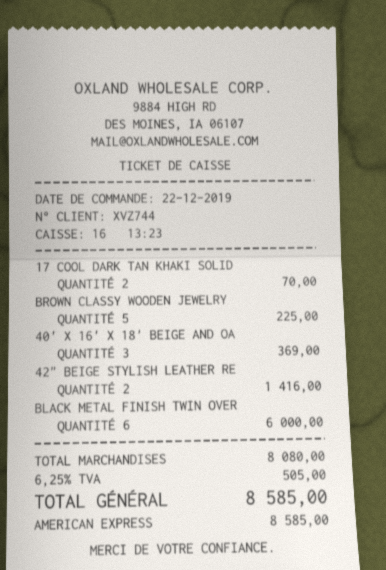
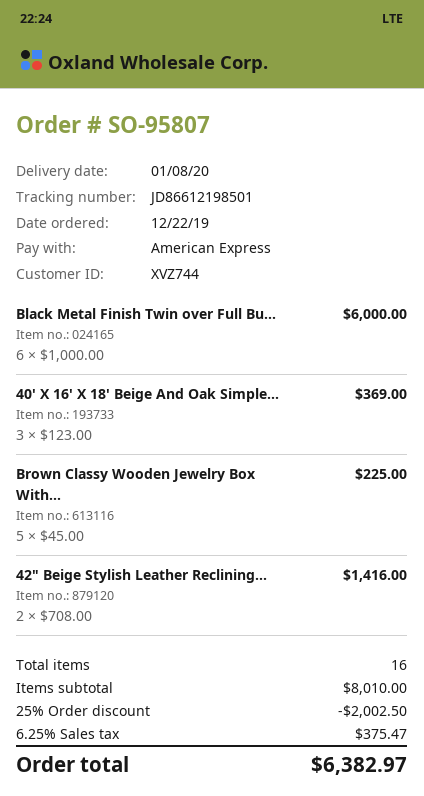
17 COOL DARK TAN KHAKI SOLID: 2 for 70.00 -> none
subtotal: 8080.00 -> 8010.00
discount: none -> 25% = 2002.50
tax: 6.25% = 505.00 -> 6.25% = 375.47
total: 8585.00 -> 6382.97

